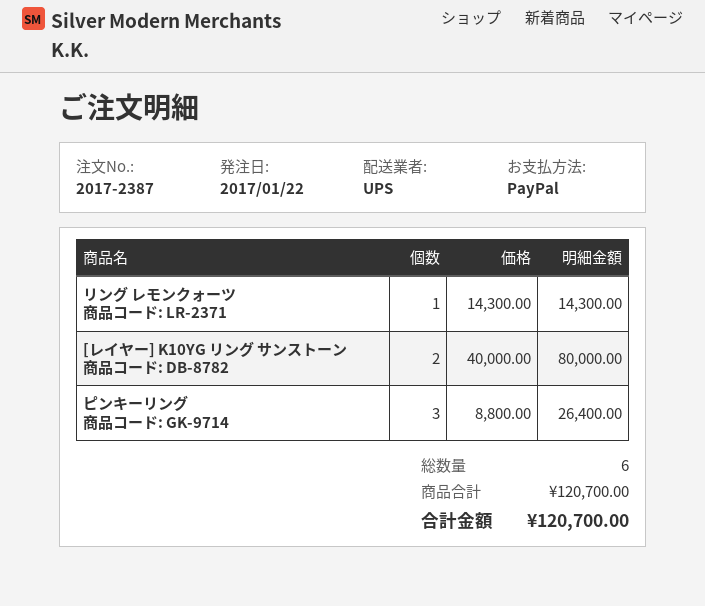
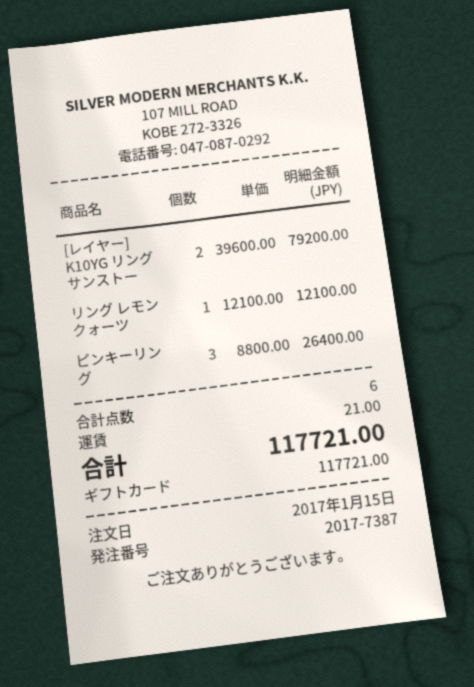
order number: 2017-2387 -> 2017-7387
order date: 2017-01-22 -> 2017-01-15
payment method: PayPal -> gift card
リング レモンクォーツ: 1 x 14300.00 = 14300.00 -> 1 x 12100.00 = 12100.00
[レイヤー] K10YG リング サンストーン: 2 x 40000.00 = 80000.00 -> 2 x 39600.00 = 79200.00
shipping: none -> 21.00
total: 120700.00 -> 117721.00

